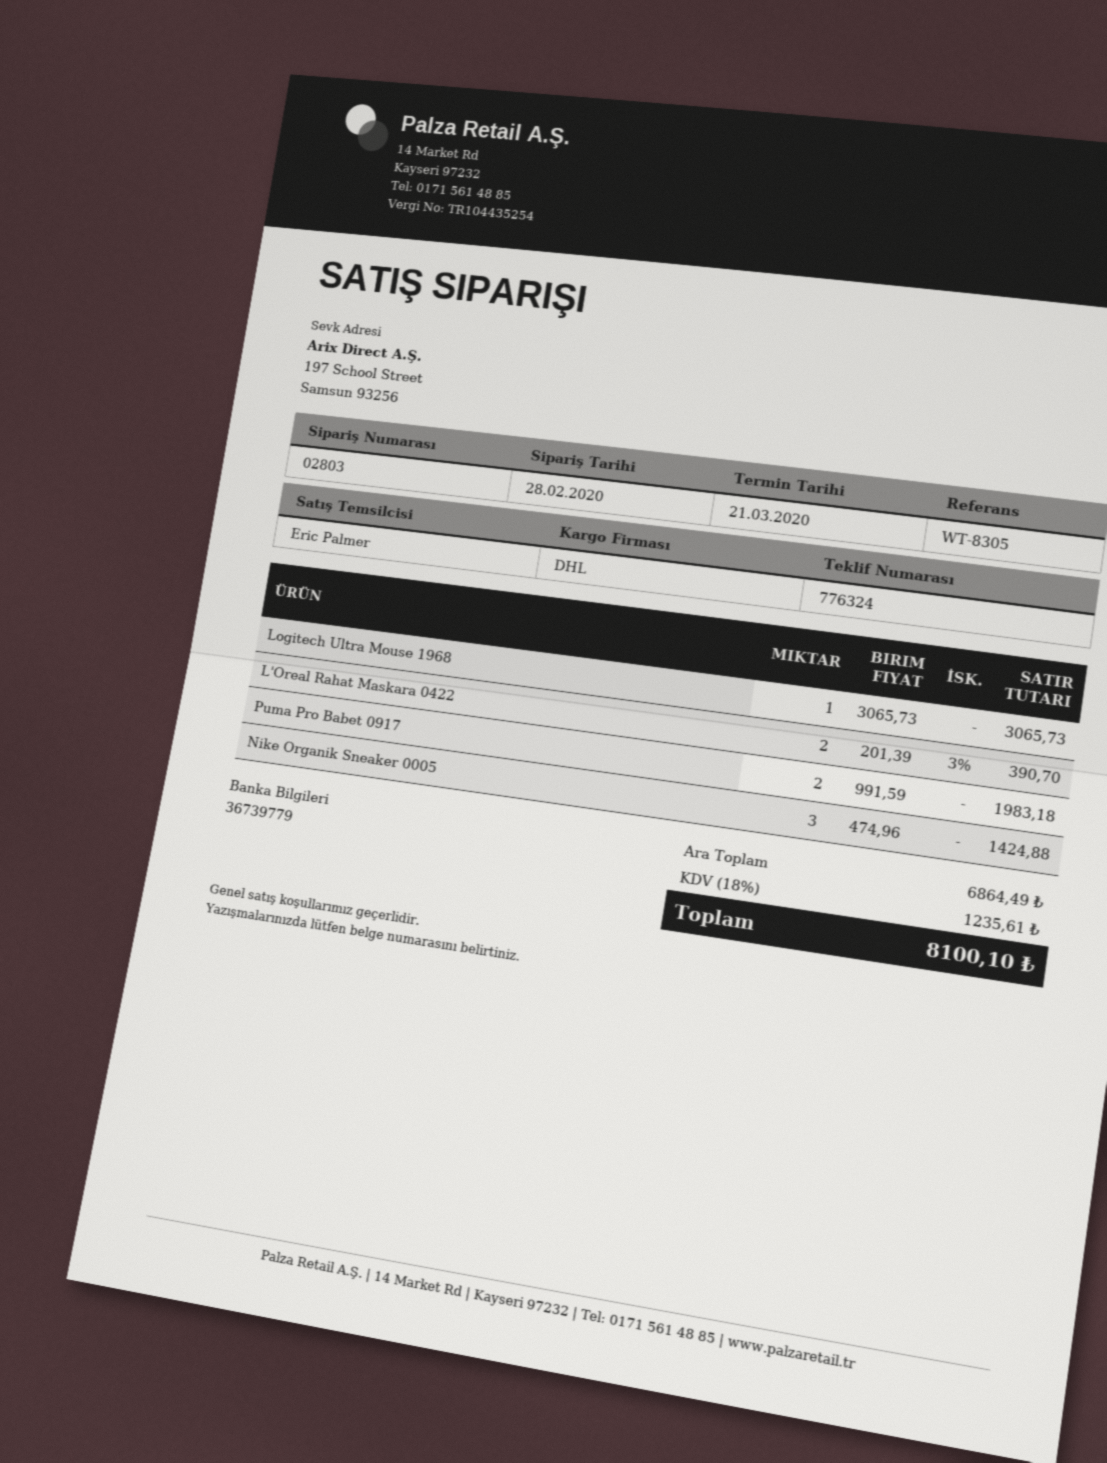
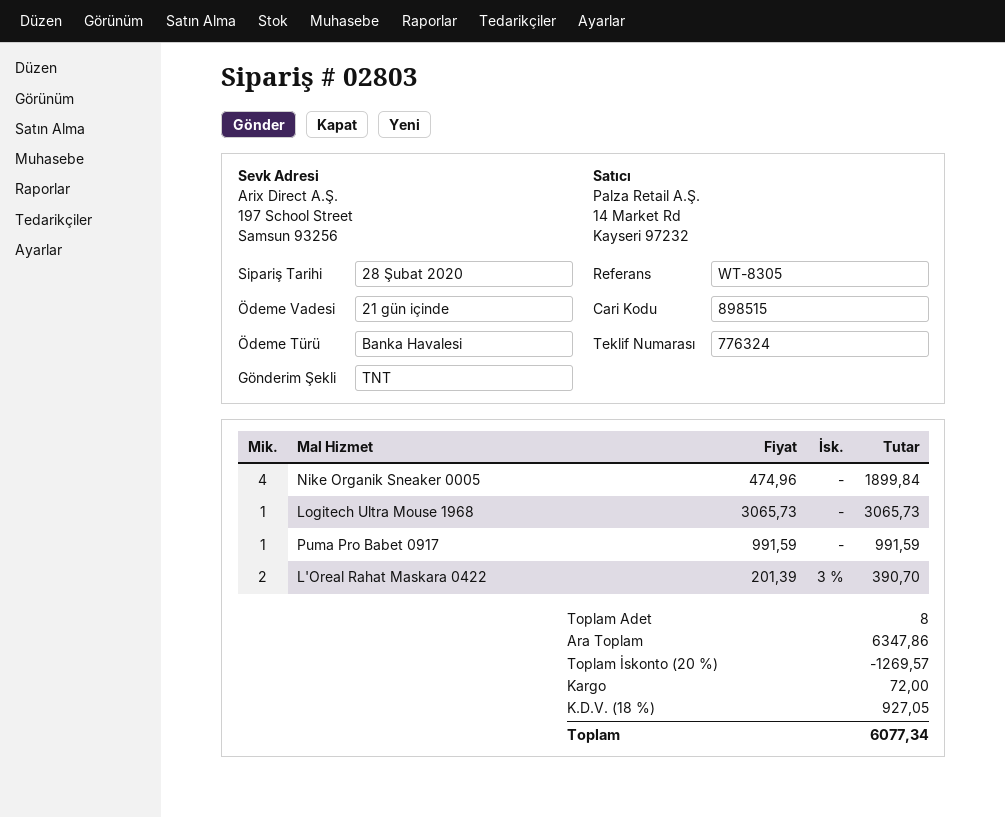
shipping method: DHL -> TNT
Puma Pro Babet 0917: 2 x 991.59 = 1983.18 -> 1 x 991.59 = 991.59
Nike Organik Sneaker 0005: 3 x 474.96 = 1424.88 -> 4 x 474.96 = 1899.84
subtotal: 6864.49 -> 6347.86
discount: none -> 20% = 1269.57
shipping: none -> 72.00
tax: 18% = 1235.61 -> 18% = 927.05
total: 8100.10 -> 6077.34

